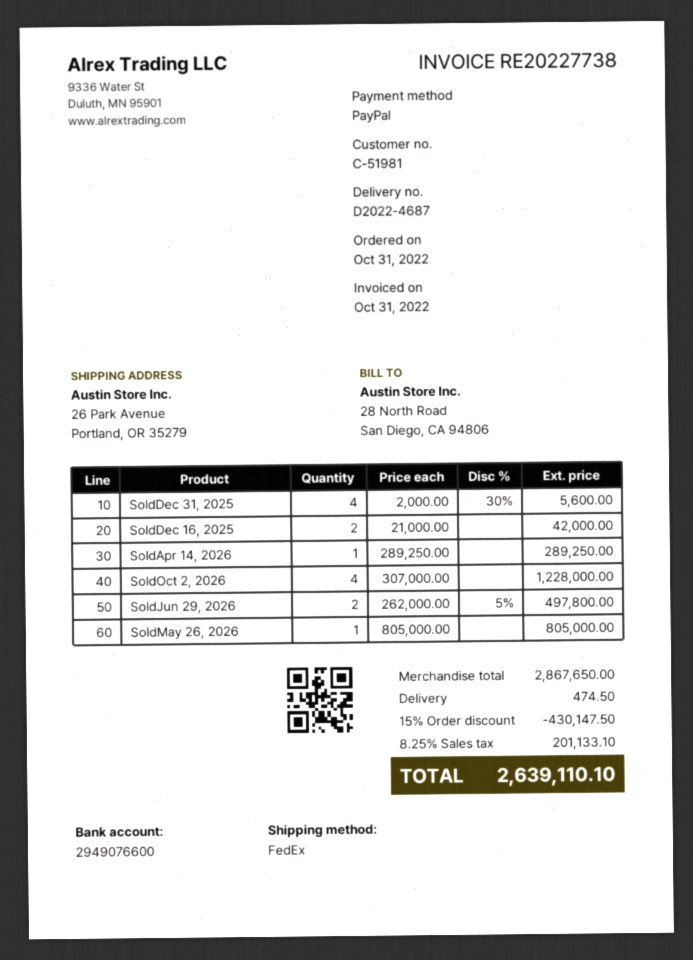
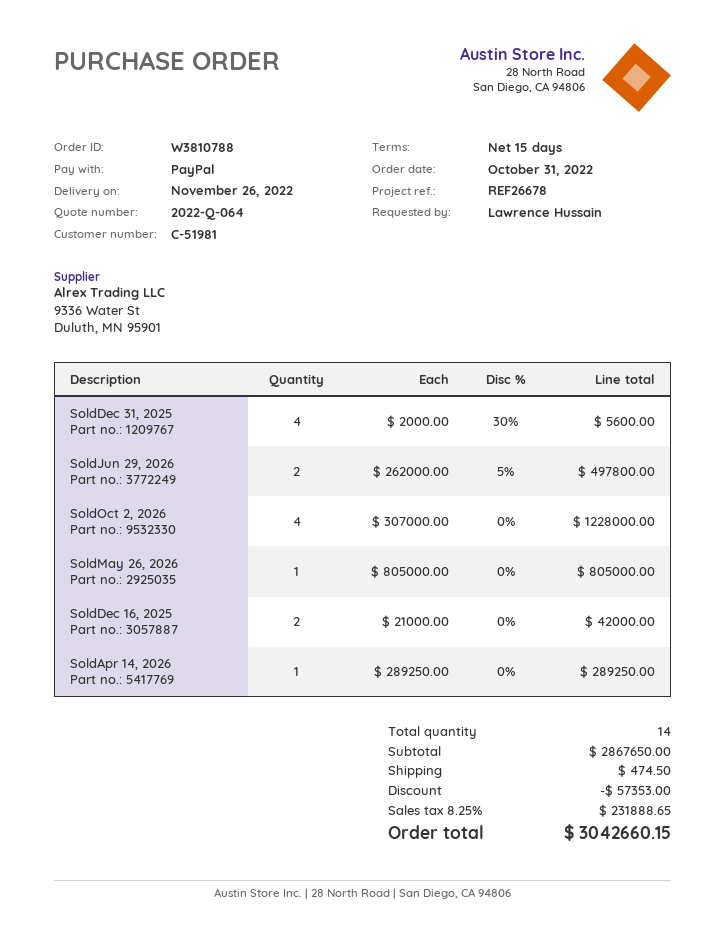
discount: 430147.50 -> 57353.00
tax: 8.25% = 201133.10 -> 8.25% = 231888.65
total: 2639110.10 -> 3042660.15

